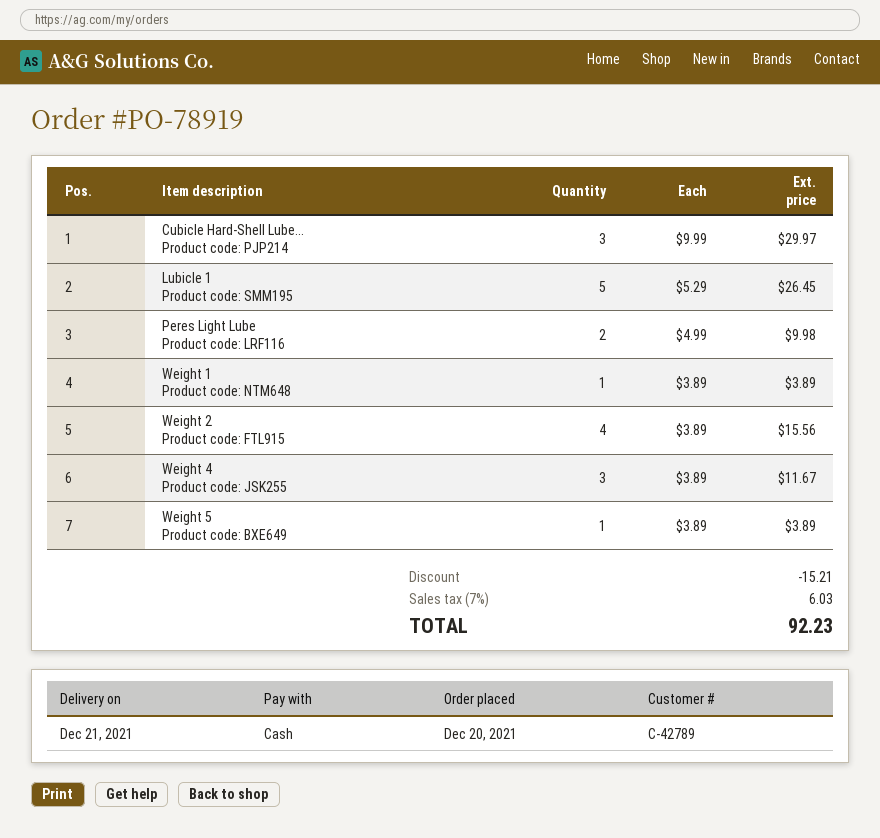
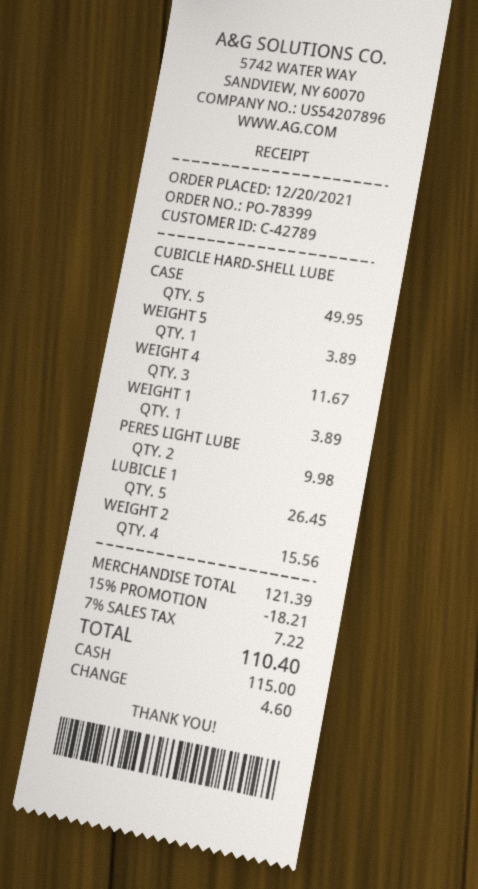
order number: PO-78919 -> PO-78399
Cubicle Hard-Shell Lube...: 3 for 29.97 -> 5 for 49.95
discount: 15.21 -> 18.21
tax: 7% = 6.03 -> 7% = 7.22
total: 92.23 -> 110.40

